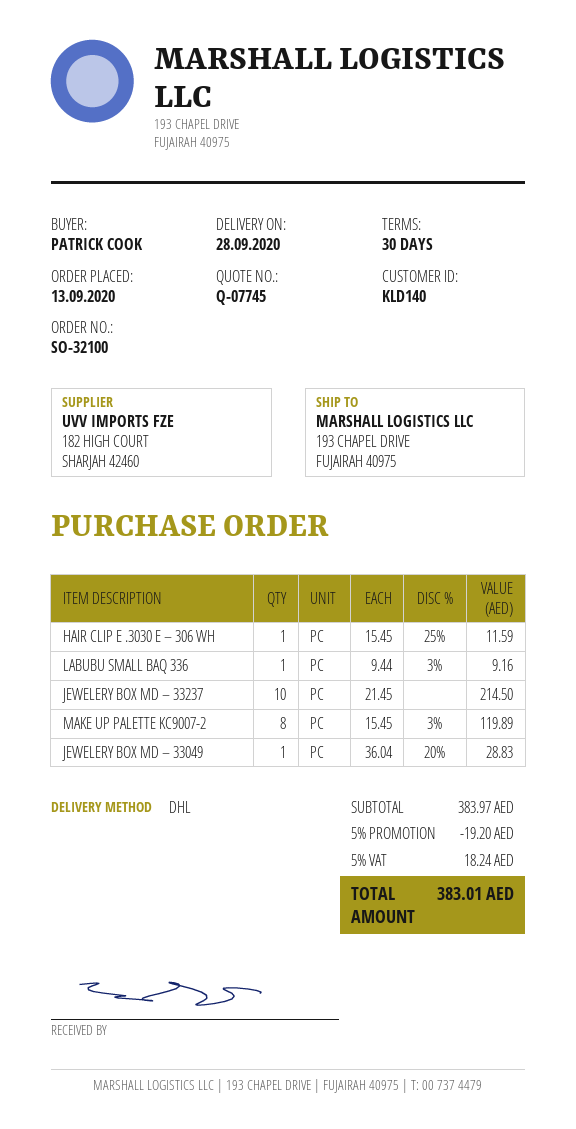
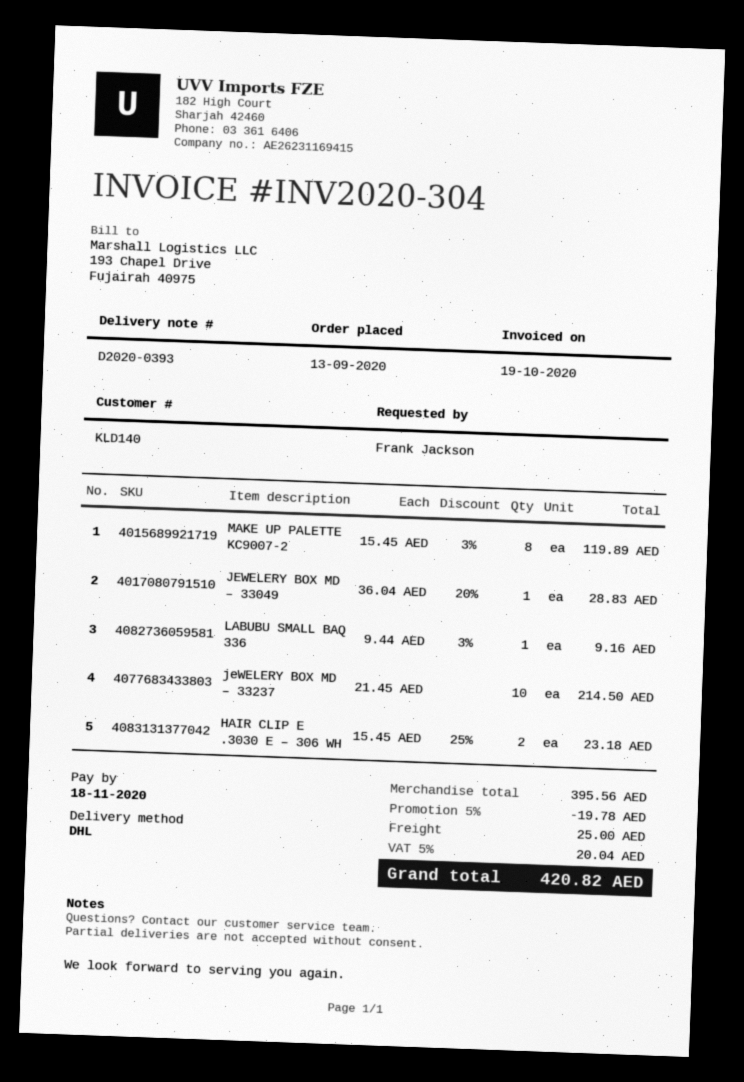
ordered by: PATRICK COOK -> Frank Jackson
HAIR CLIP E .3030 E – 306 WH: 1 x 15.45 - 25% = 11.59 -> 2 x 15.45 - 25% = 23.18
subtotal: 383.97 -> 395.56
discount: 5% = 19.20 -> 5% = 19.78
shipping: none -> 25.00
tax: 5% = 18.24 -> 5% = 20.04
total: 383.01 -> 420.82

